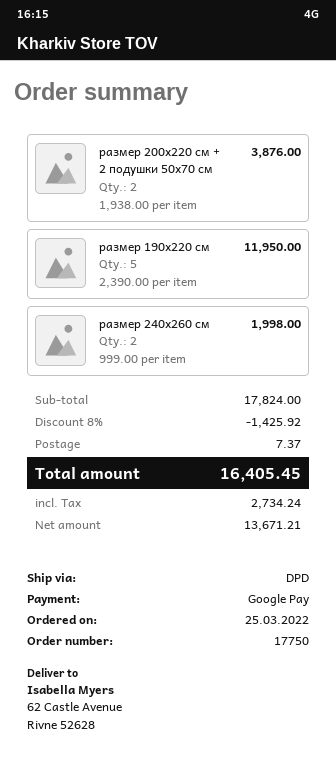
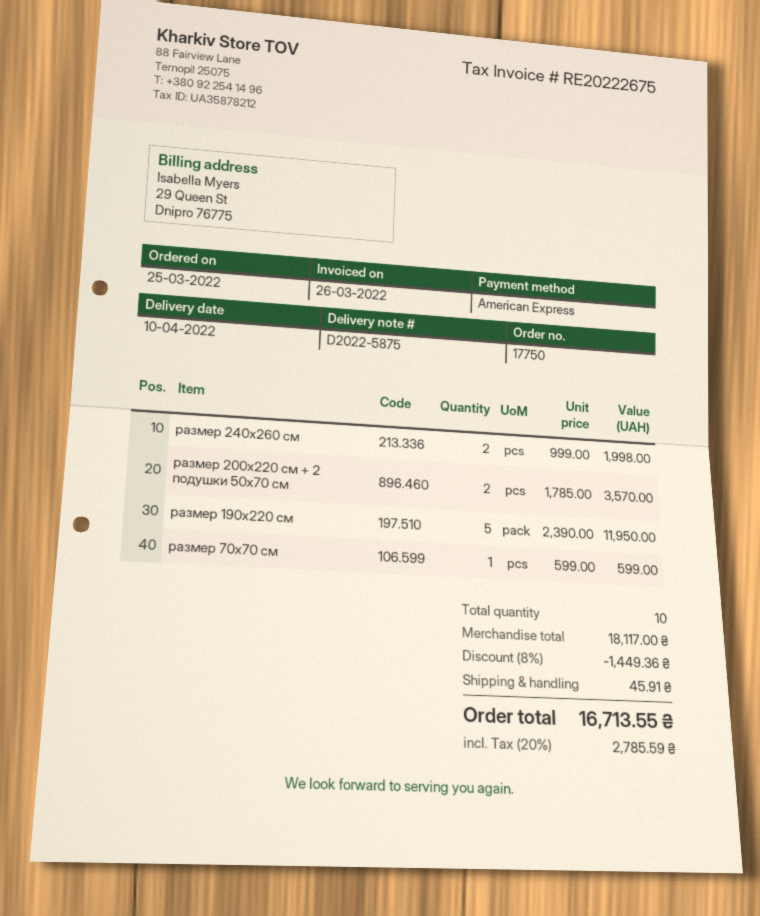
payment method: Google Pay -> American Express
размер 200х220 см + 2 подушки 50х70 см: 2 x 1938.00 = 3876.00 -> 2 x 1785.00 = 3570.00
размер 70х70 см: none -> 1 x 599.00 = 599.00
subtotal: 17824.00 -> 18117.00
discount: 8% = 1425.92 -> 8% = 1449.36
shipping: 7.37 -> 45.91
tax: 2734.24 -> 2785.59
total: 16405.45 -> 16713.55

